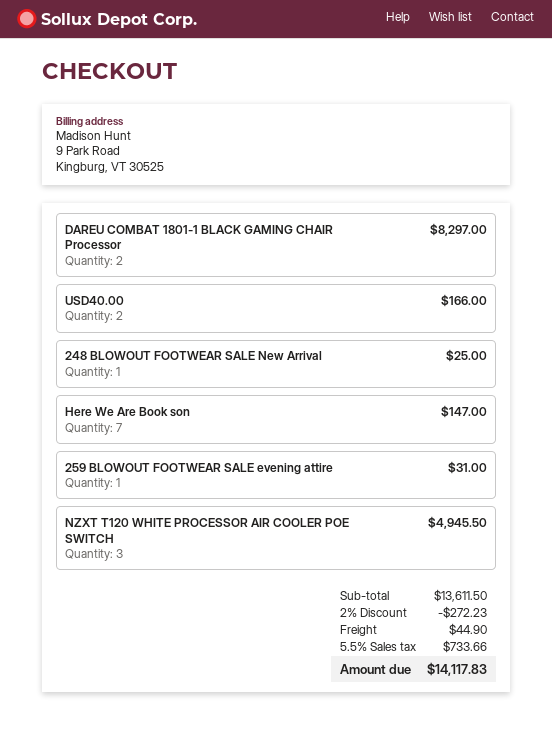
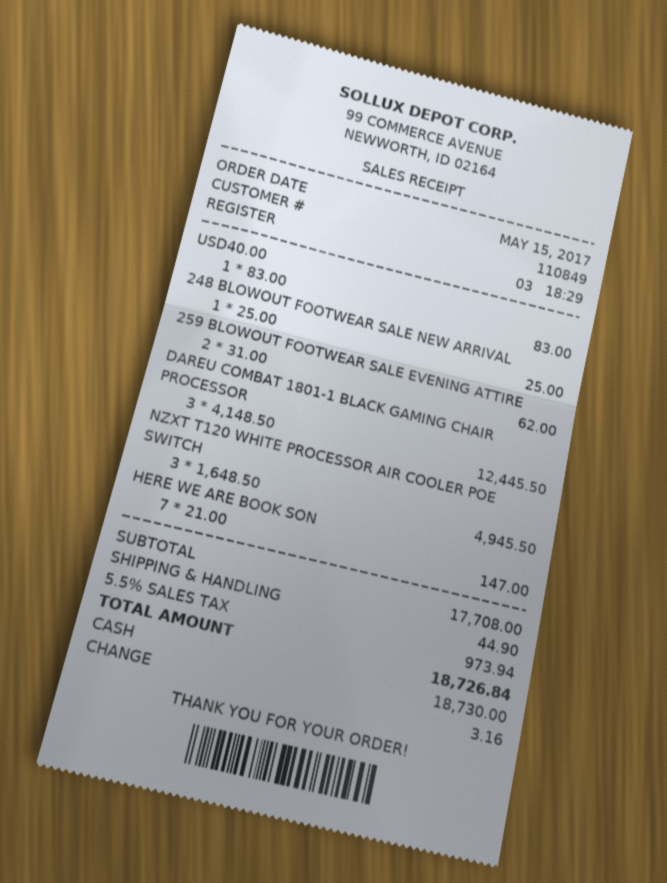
DAREU COMBAT 1801-1 BLACK GAMING CHAIR Processor: 2 for 8297.00 -> 3 for 12445.50
USD40.00: 2 for 166.00 -> 1 for 83.00
259 BLOWOUT FOOTWEAR SALE evening attire: 1 for 31.00 -> 2 for 62.00
subtotal: 13611.50 -> 17708.00
discount: 2% = 272.23 -> none
tax: 5.5% = 733.66 -> 5.5% = 973.94
total: 14117.83 -> 18726.84

